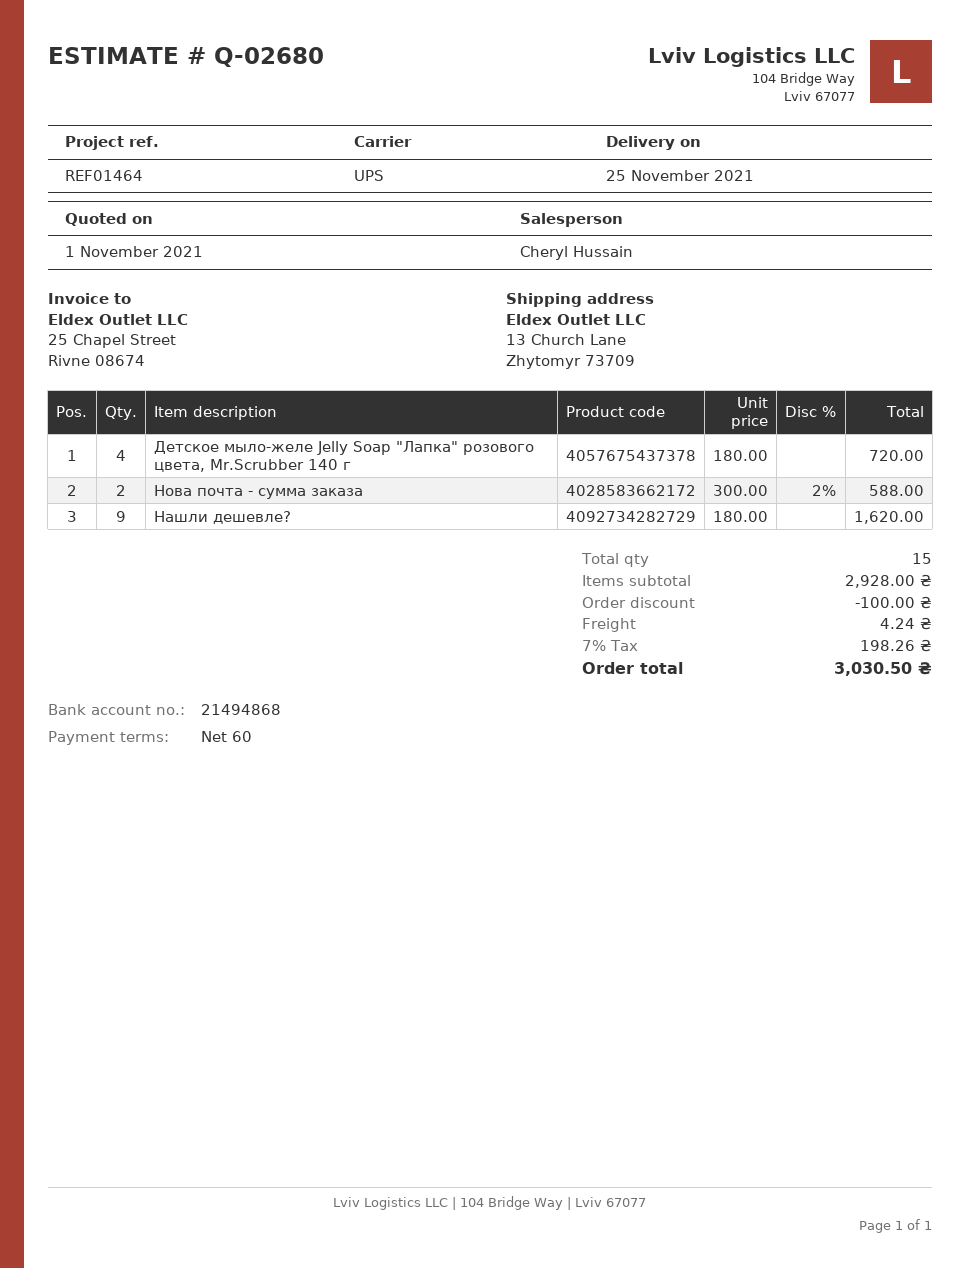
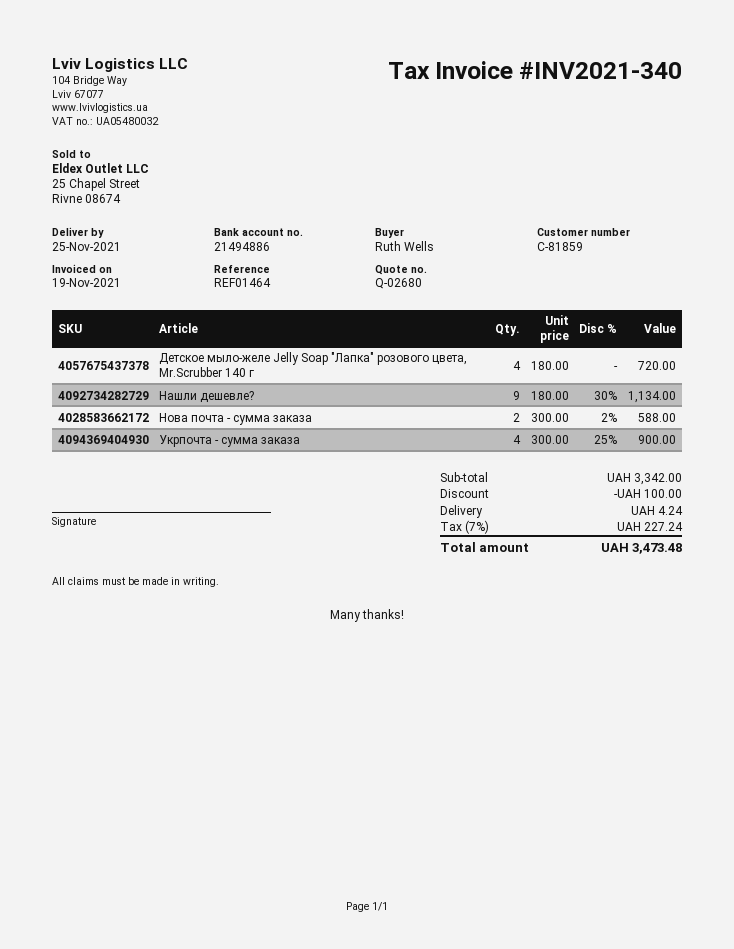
bank account: 21494868 -> 21494886
Нашли дешевле?: 9 x 180.00 = 1620.00 -> 9 x 180.00 - 30% = 1134.00
Укрпочта - сумма заказа: none -> 4 x 300.00 - 25% = 900.00
subtotal: 2928.00 -> 3342.00
tax: 7% = 198.26 -> 7% = 227.24
total: 3030.50 -> 3473.48

